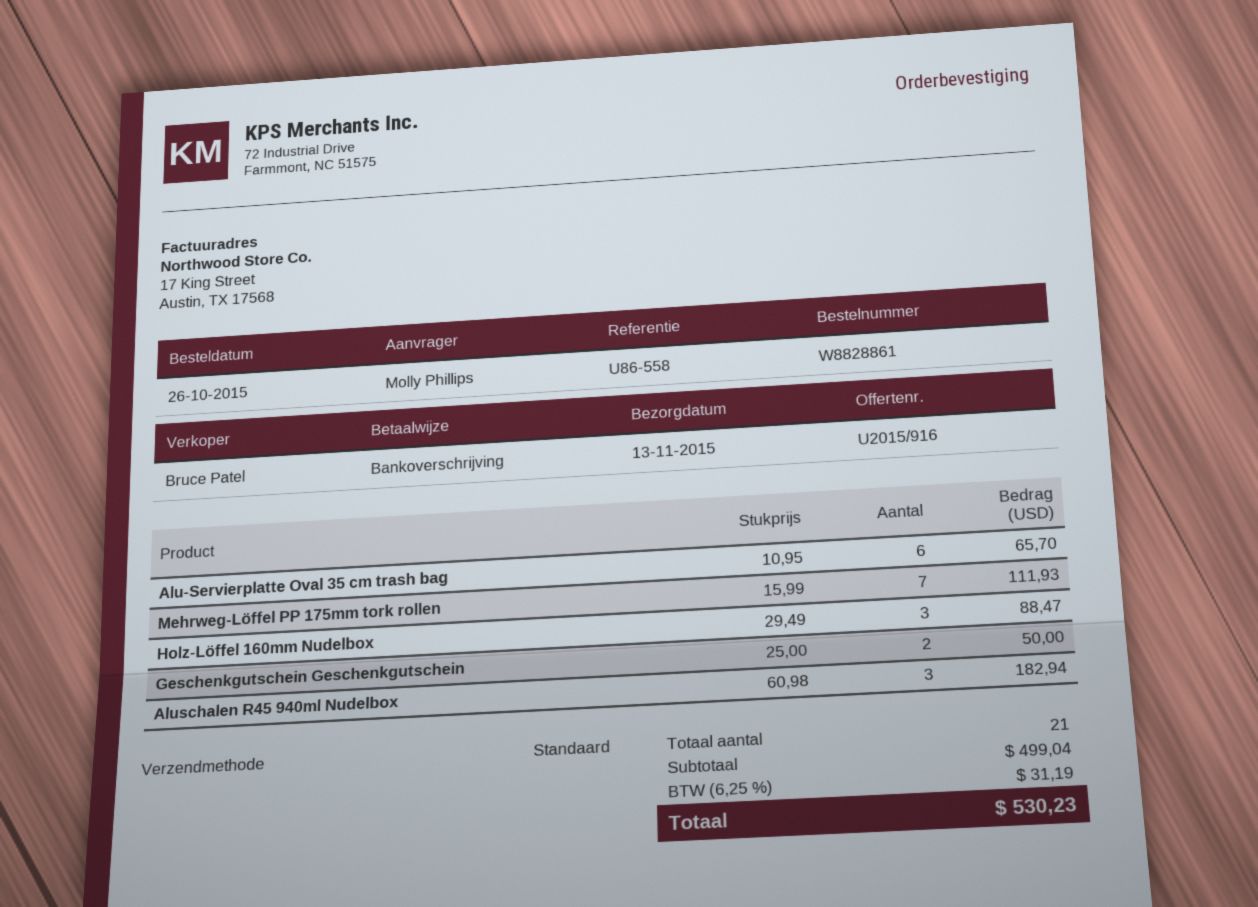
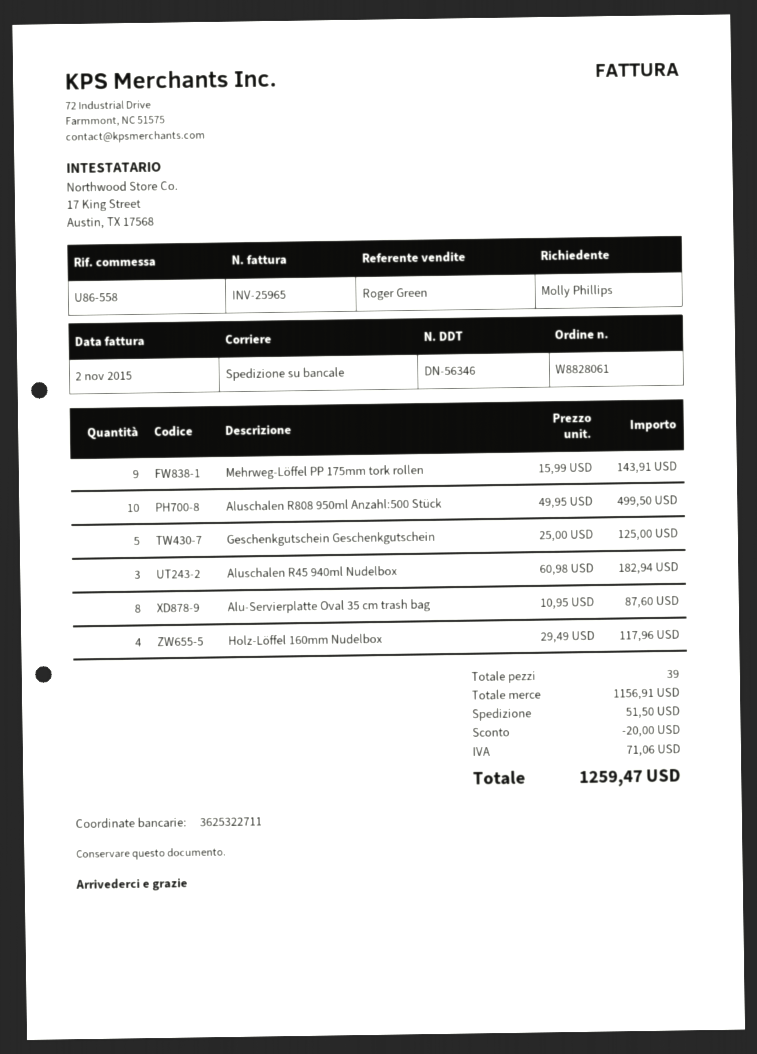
order number: W8828861 -> W8828061
sales rep: Bruce Patel -> Roger Green
shipping method: standard -> pallet freight
Alu-Servierplatte Oval 35 cm trash bag: 6 x 10.95 = 65.70 -> 8 x 10.95 = 87.60
Mehrweg-Löffel PP 175mm tork rollen: 7 x 15.99 = 111.93 -> 9 x 15.99 = 143.91
Holz-Löffel 160mm Nudelbox: 3 x 29.49 = 88.47 -> 4 x 29.49 = 117.96
Geschenkgutschein Geschenkgutschein: 2 x 25.00 = 50.00 -> 5 x 25.00 = 125.00
Aluschalen R808 950ml Anzahl:500 Stück: none -> 10 x 49.95 = 499.50
total quantity: 21 -> 39
subtotal: 499.04 -> 1156.91
discount: none -> 20.00
shipping: none -> 51.50
tax: 31.19 -> 71.06
total: 530.23 -> 1259.47

